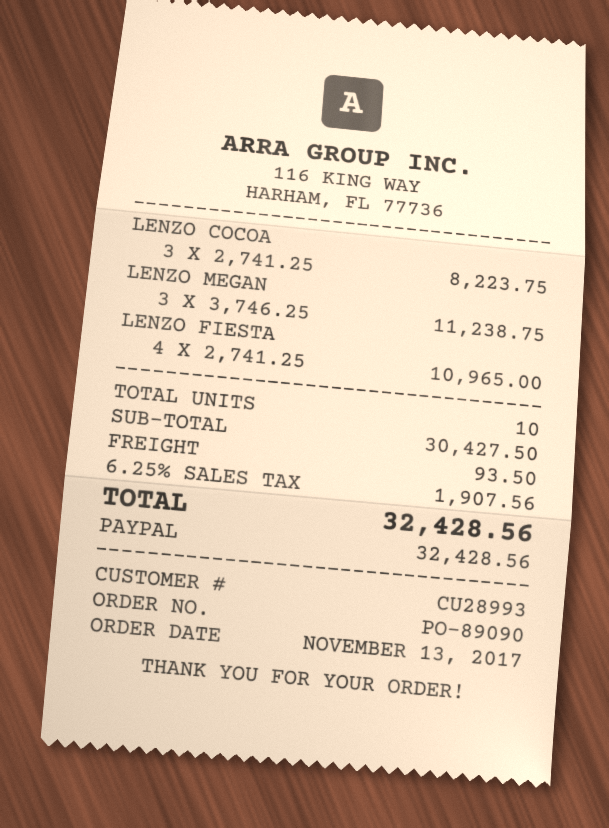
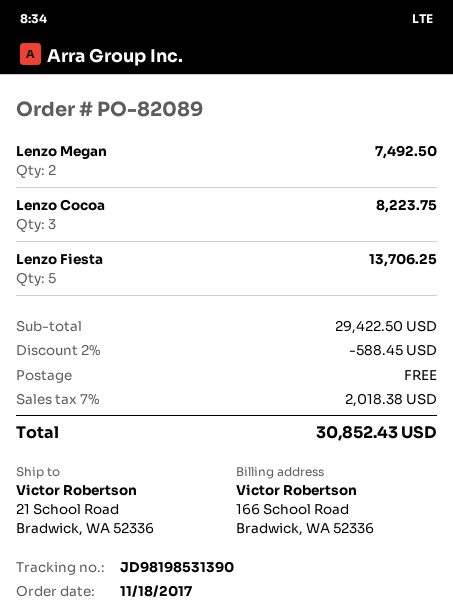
order number: PO-89090 -> PO-82089
order date: 2017-11-13 -> 2017-11-18
LENZO MEGAN: 3 for 11238.75 -> 2 for 7492.50
LENZO FIESTA: 4 for 10965.00 -> 5 for 13706.25
subtotal: 30427.50 -> 29422.50
discount: none -> 2% = 588.45
shipping: 93.50 -> 0.00
tax: 6.25% = 1907.56 -> 7% = 2018.38
total: 32428.56 -> 30852.43

